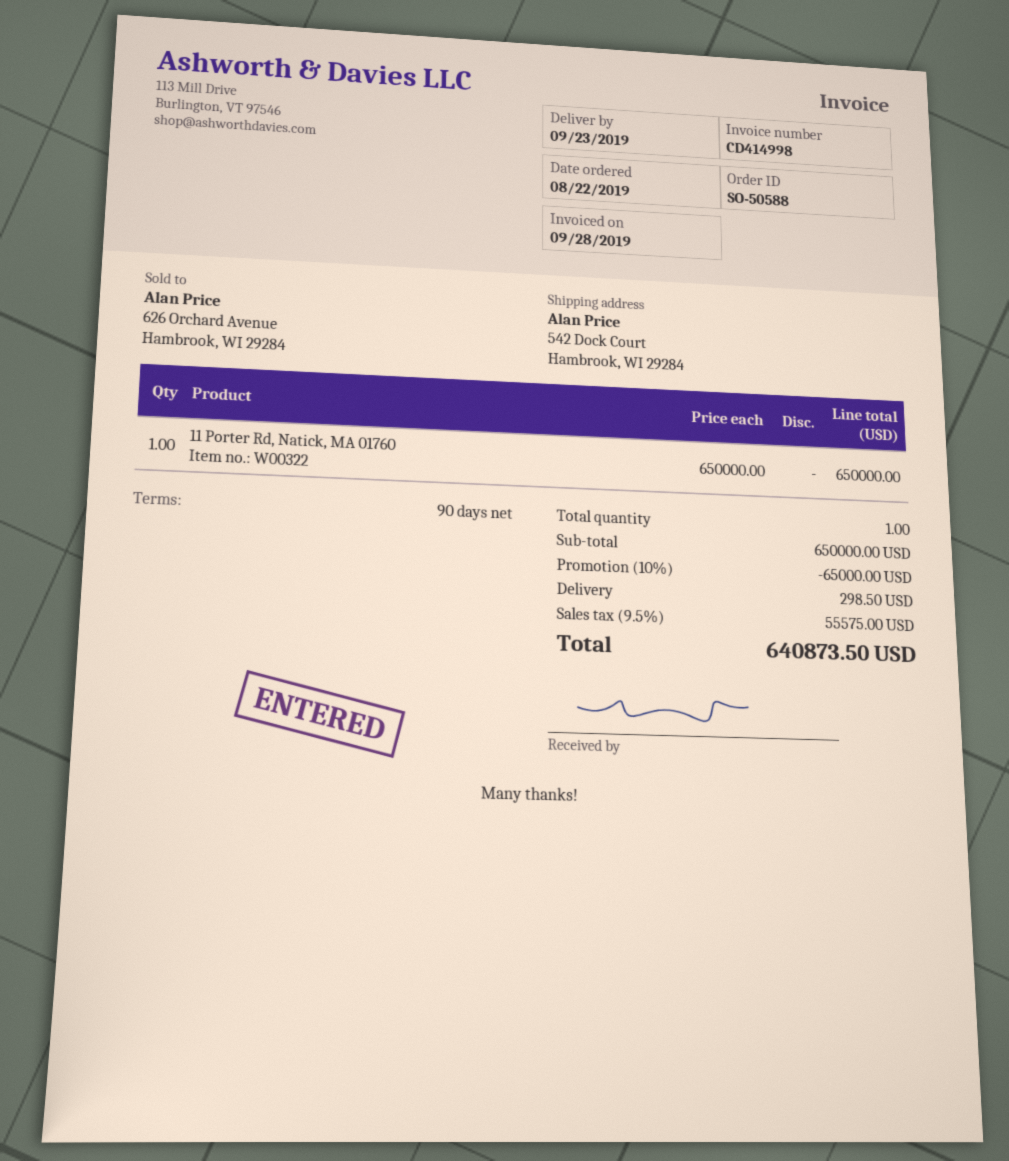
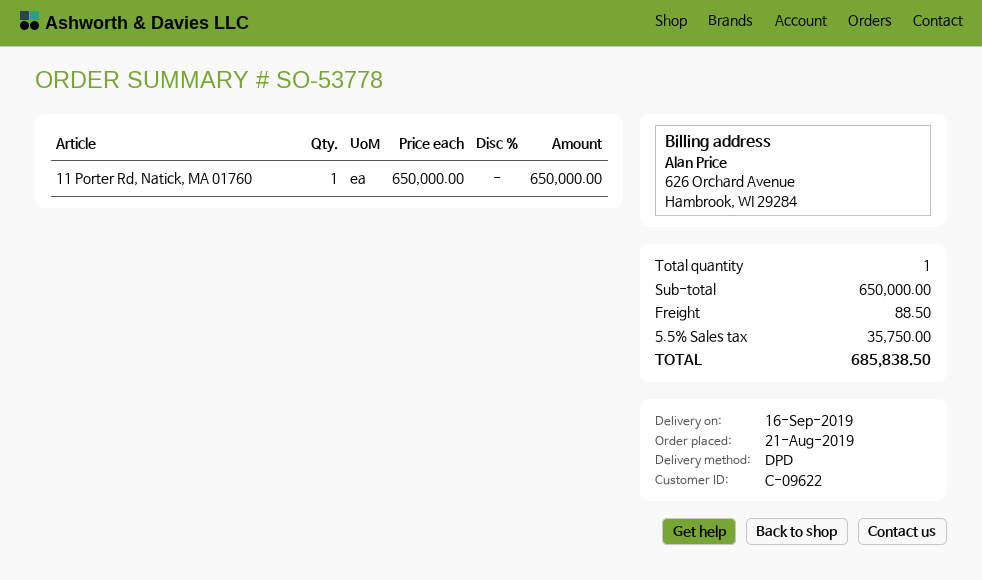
order number: SO-50588 -> SO-53778
order date: 2019-08-22 -> 2019-08-21
delivery date: 2019-09-23 -> 2019-09-16
discount: 10% = 65000.00 -> none
shipping: 298.50 -> 88.50
tax: 9.5% = 55575.00 -> 5.5% = 35750.00
total: 640873.50 -> 685838.50

